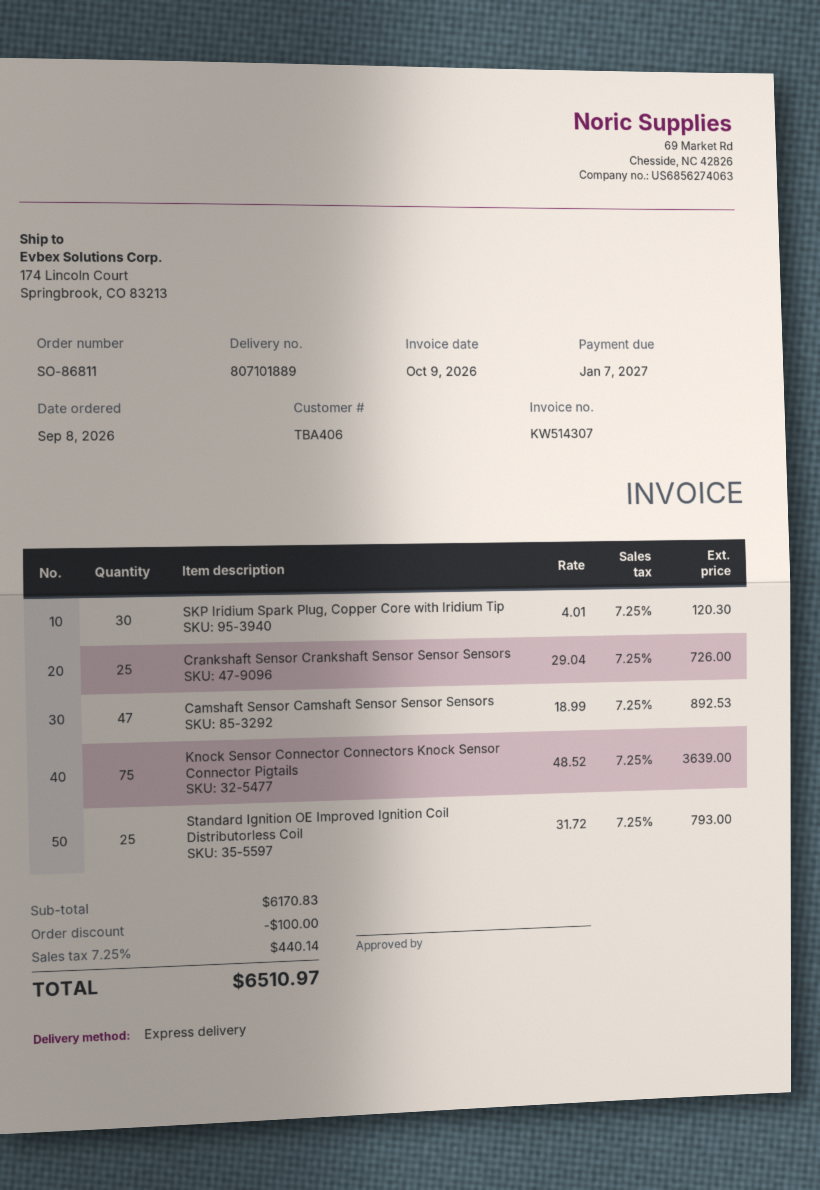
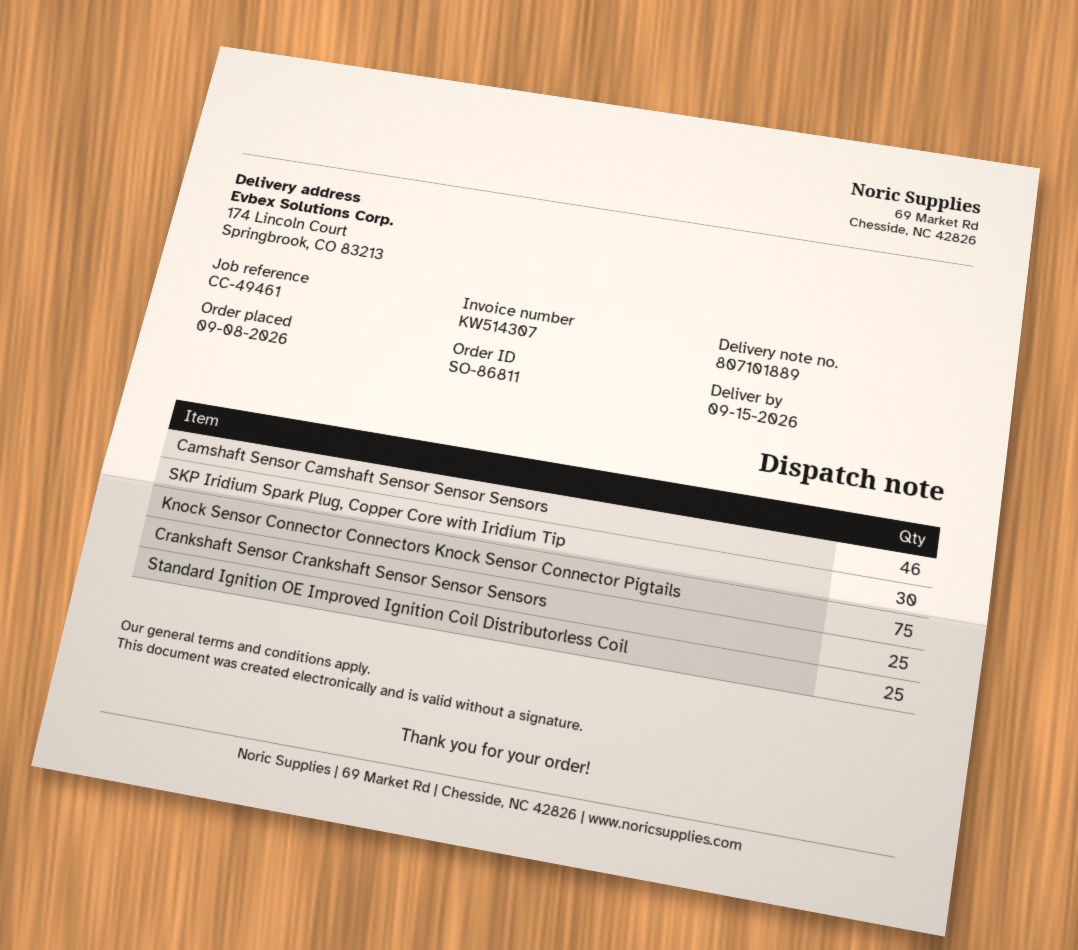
Camshaft Sensor Camshaft Sensor Sensor Sensors: 47 -> 46

